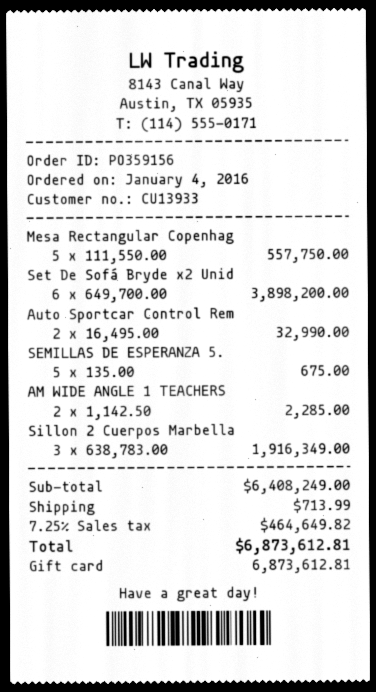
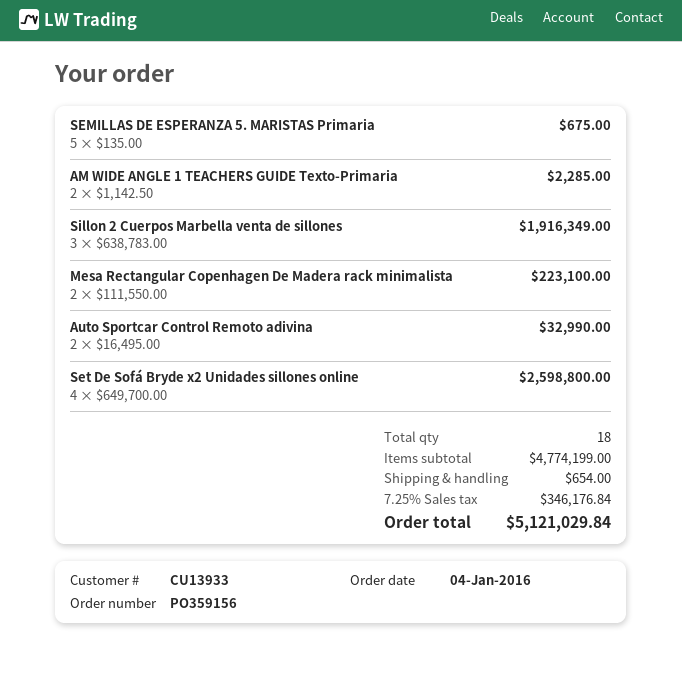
Mesa Rectangular Copenhag: 5 x 111550.00 = 557750.00 -> 2 x 111550.00 = 223100.00
Set De Sofá Bryde x2 Unid: 6 x 649700.00 = 3898200.00 -> 4 x 649700.00 = 2598800.00
subtotal: 6408249.00 -> 4774199.00
shipping: 713.99 -> 654.00
tax: 7.25% = 464649.82 -> 7.25% = 346176.84
total: 6873612.81 -> 5121029.84

